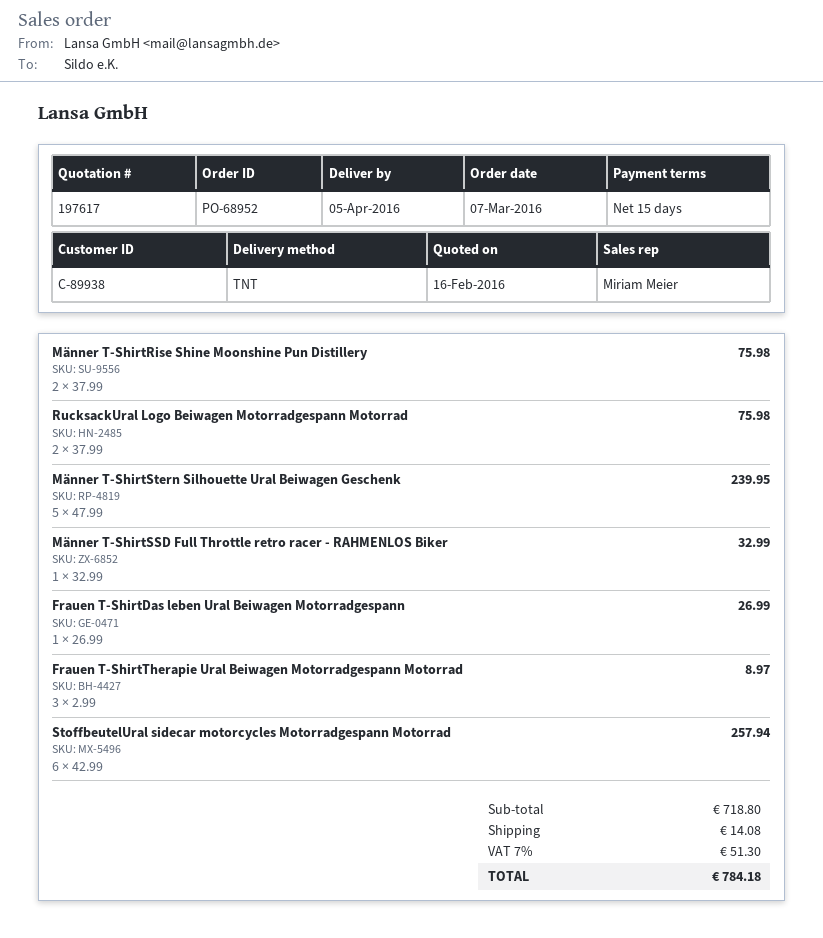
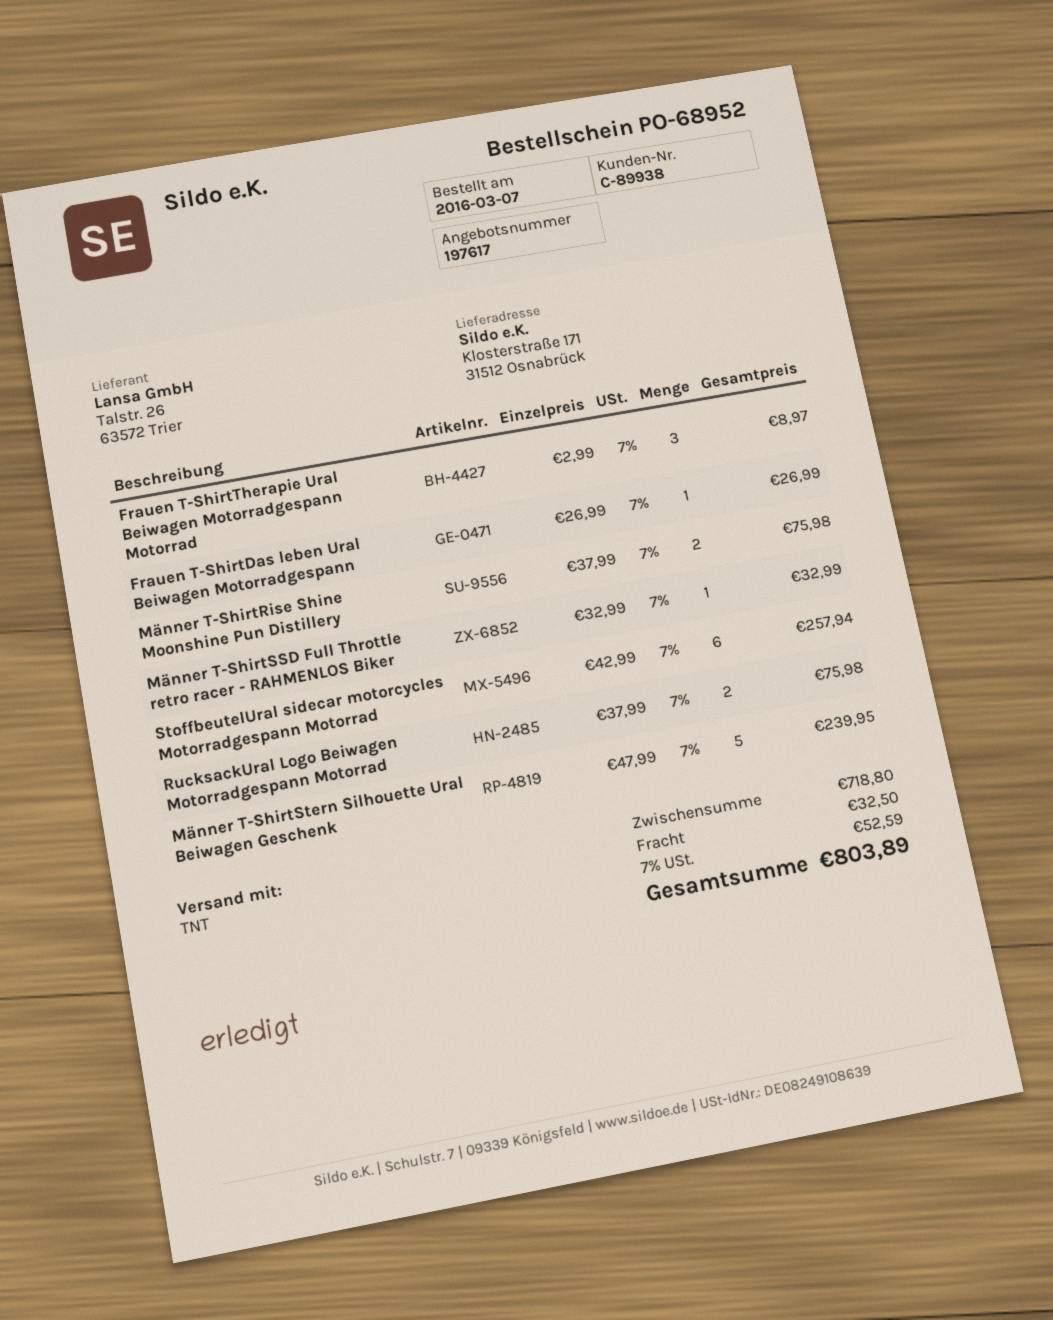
shipping: 14.08 -> 32.50
tax: 7% = 51.30 -> 7% = 52.59
total: 784.18 -> 803.89

